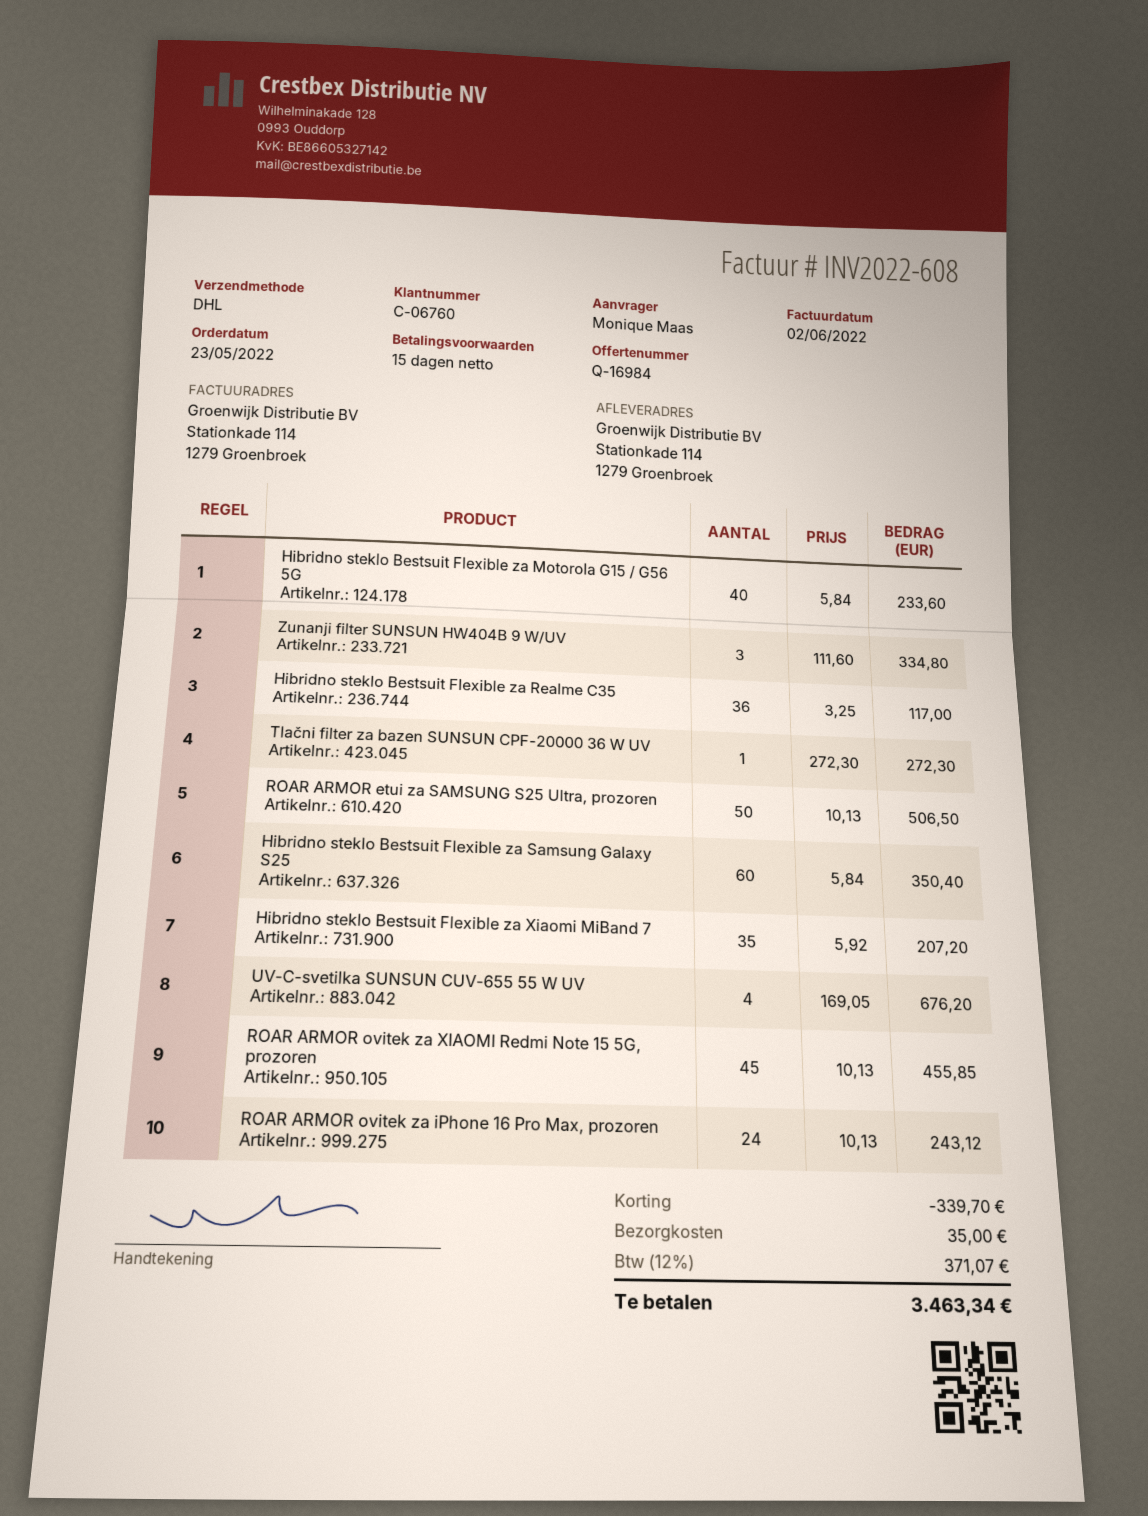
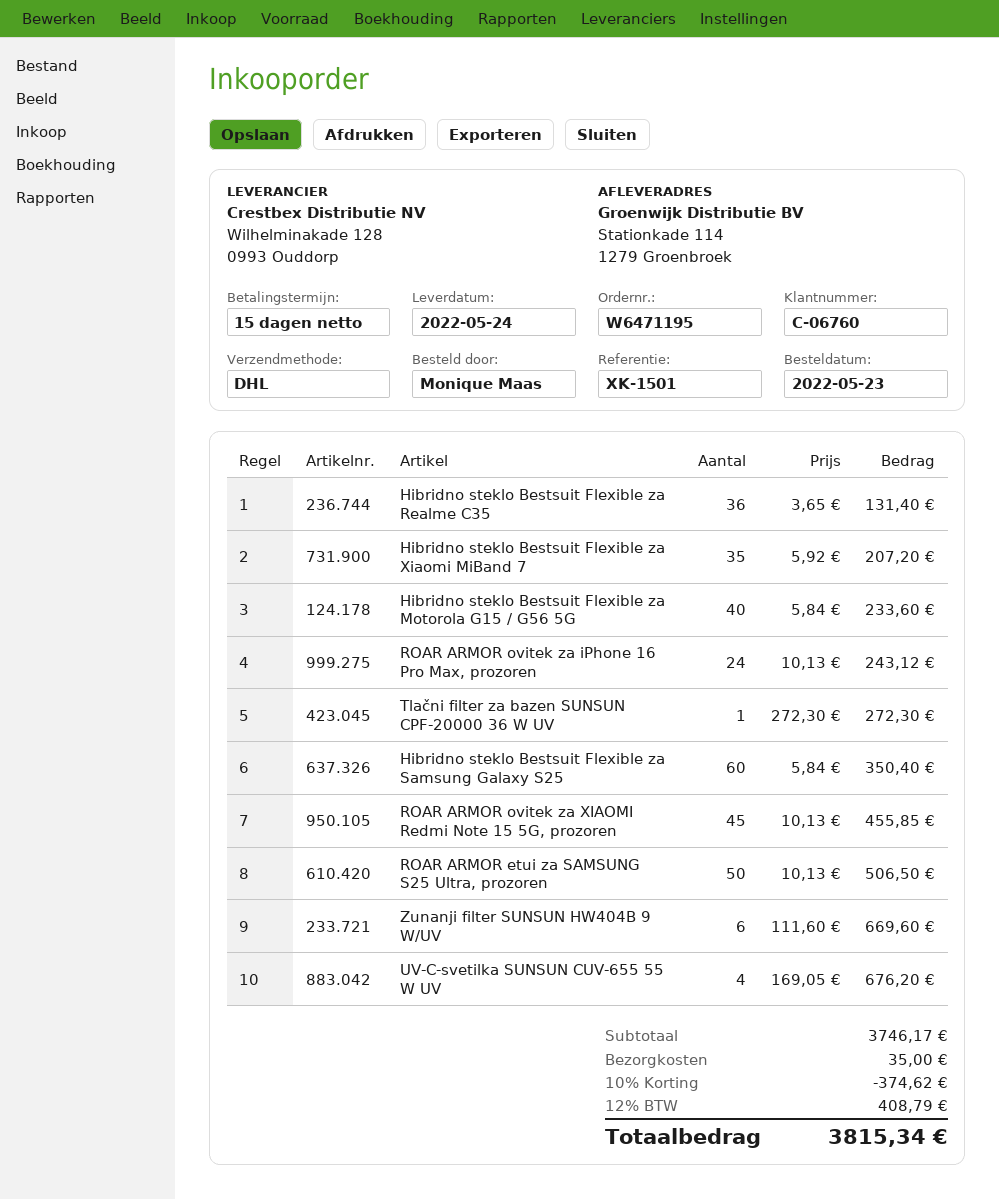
Zunanji filter SUNSUN HW404B 9 W/UV: 3 x 111.60 = 334.80 -> 6 x 111.60 = 669.60
Hibridno steklo Bestsuit Flexible za Realme C35: 36 x 3.25 = 117.00 -> 36 x 3.65 = 131.40
discount: 339.70 -> 374.62
tax: 12% = 371.07 -> 12% = 408.79
total: 3463.34 -> 3815.34

